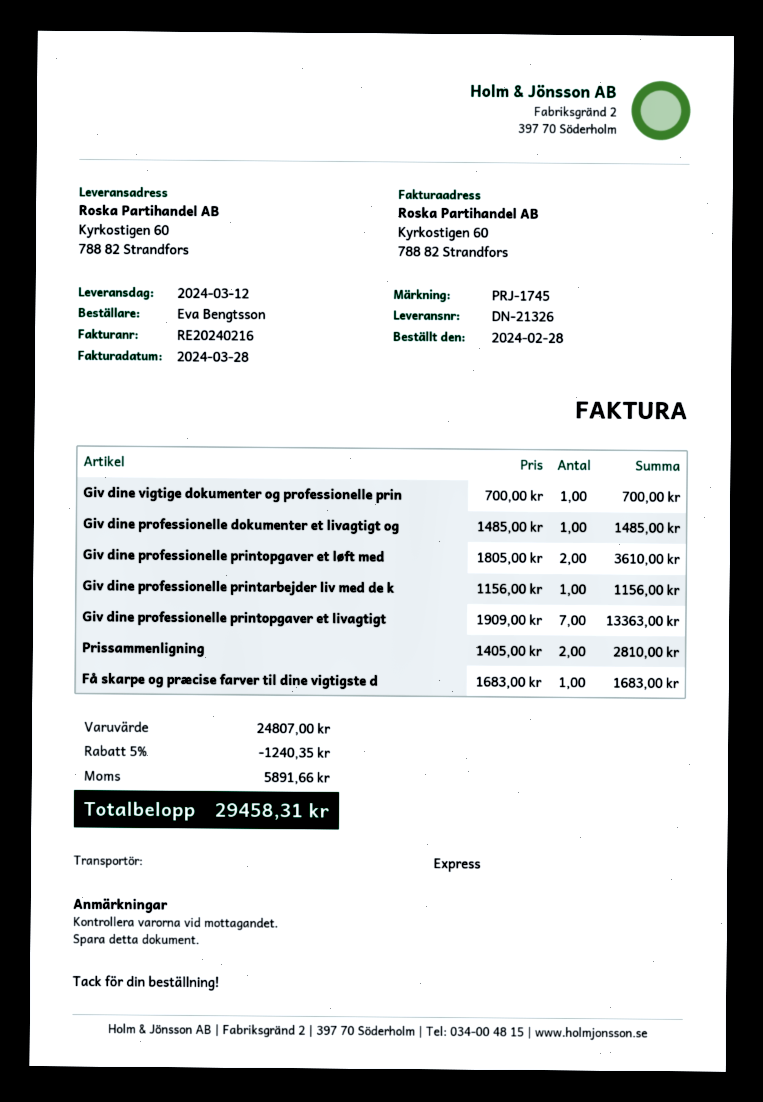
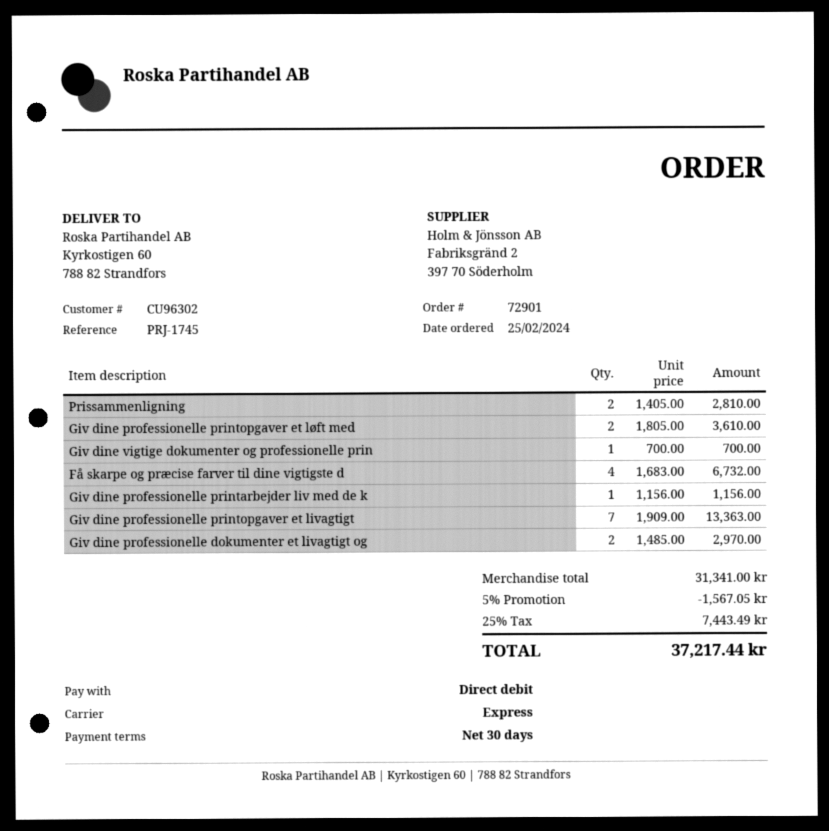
order date: 2024-02-28 -> 2024-02-25
Giv dine professionelle dokumenter et livagtigt og: 1 x 1485.00 = 1485.00 -> 2 x 1485.00 = 2970.00
Få skarpe og præcise farver til dine vigtigste d: 1 x 1683.00 = 1683.00 -> 4 x 1683.00 = 6732.00
subtotal: 24807.00 -> 31341.00
discount: 5% = 1240.35 -> 5% = 1567.05
tax: 5891.66 -> 7443.49
total: 29458.31 -> 37217.44

